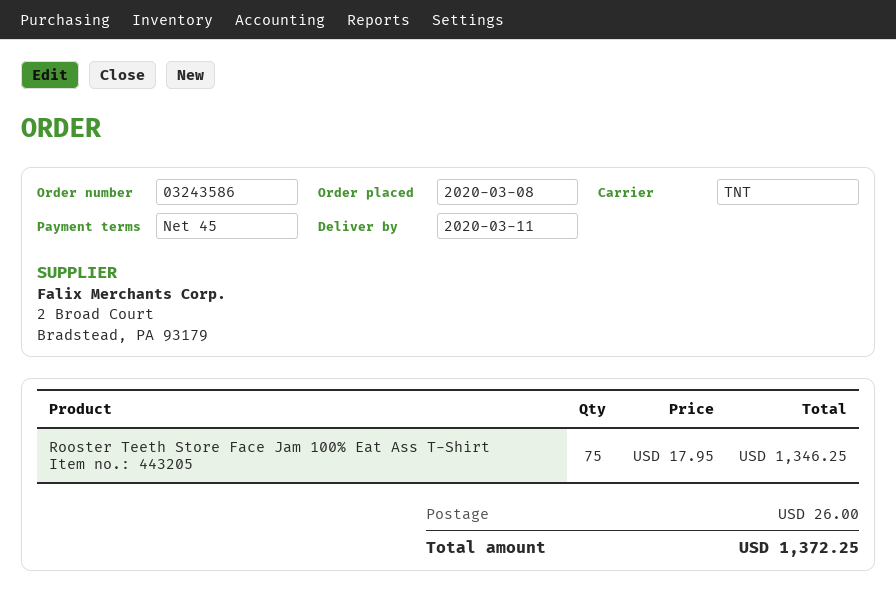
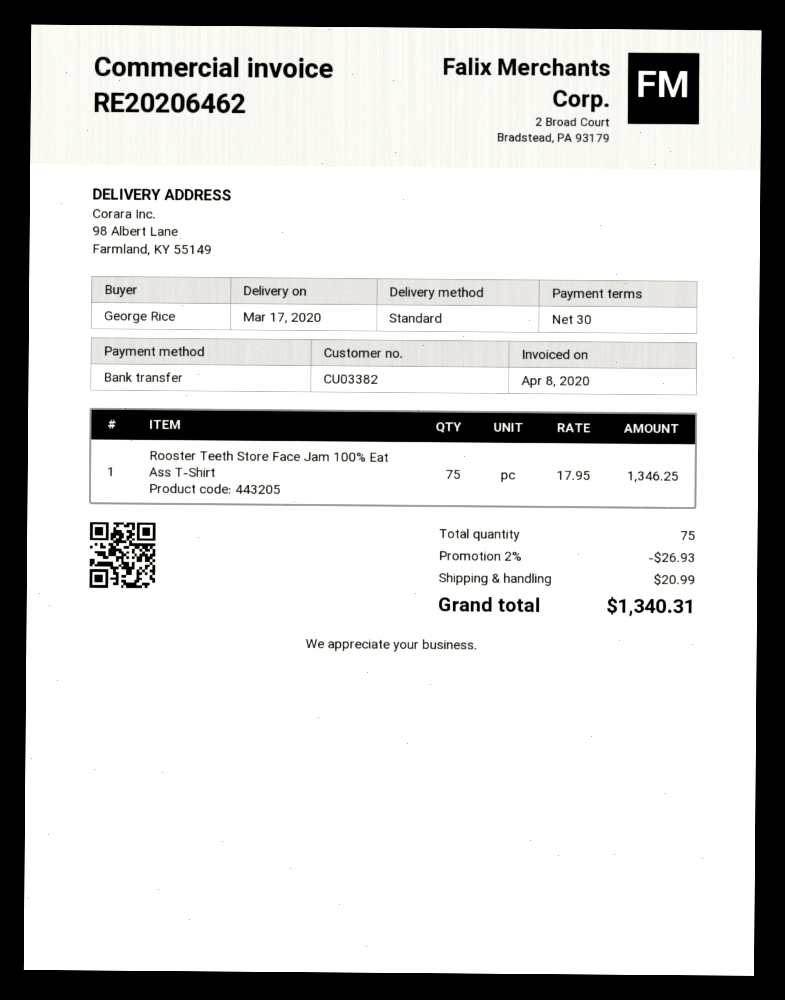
delivery date: 2020-03-11 -> 2020-03-17
payment terms: 45 days -> 30 days
shipping method: TNT -> standard
discount: none -> 2% = 26.93
shipping: 26.00 -> 20.99
total: 1372.25 -> 1340.31

